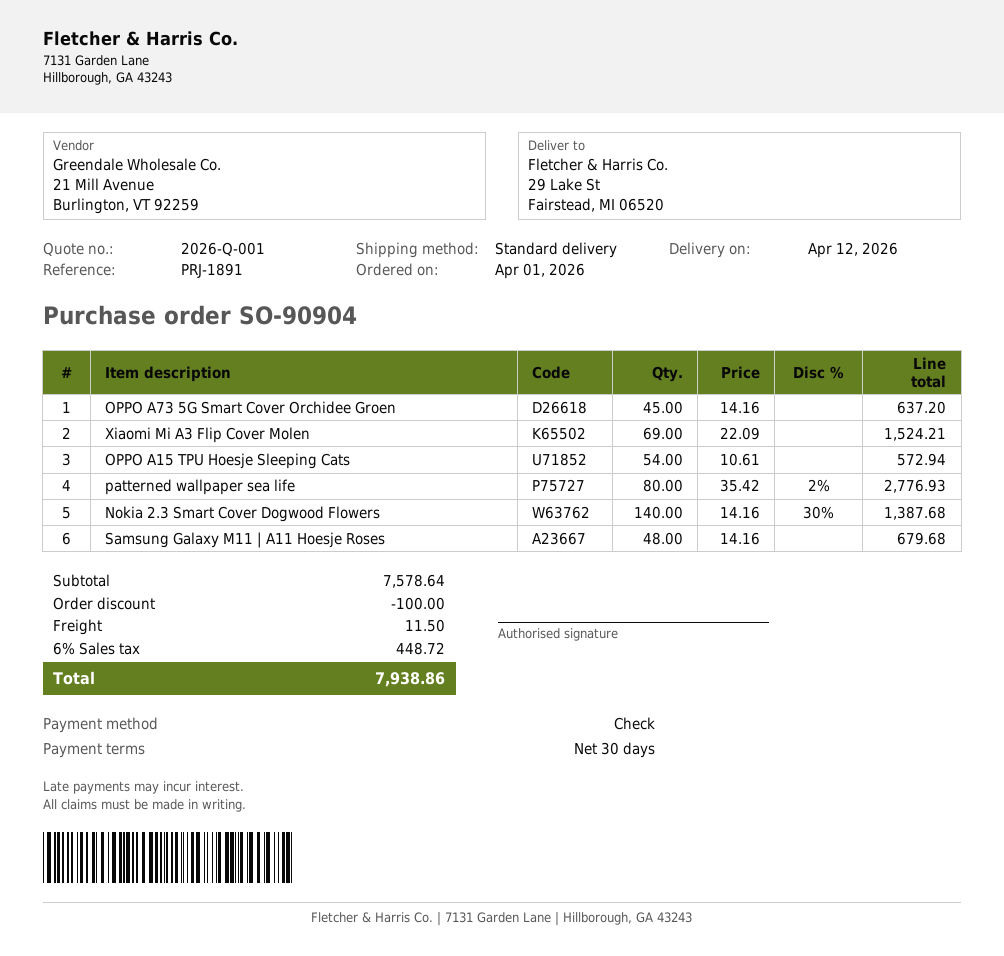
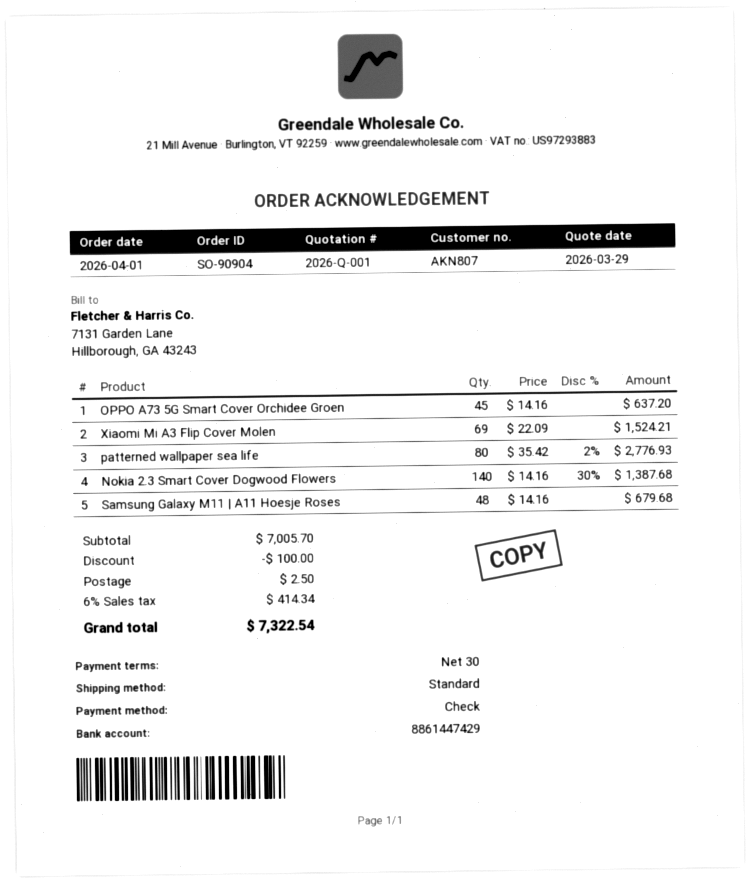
OPPO A15 TPU Hoesje Sleeping Cats: 54 x 10.61 = 572.94 -> none
subtotal: 7578.64 -> 7005.70
shipping: 11.50 -> 2.50
tax: 6% = 448.72 -> 6% = 414.34
total: 7938.86 -> 7322.54

